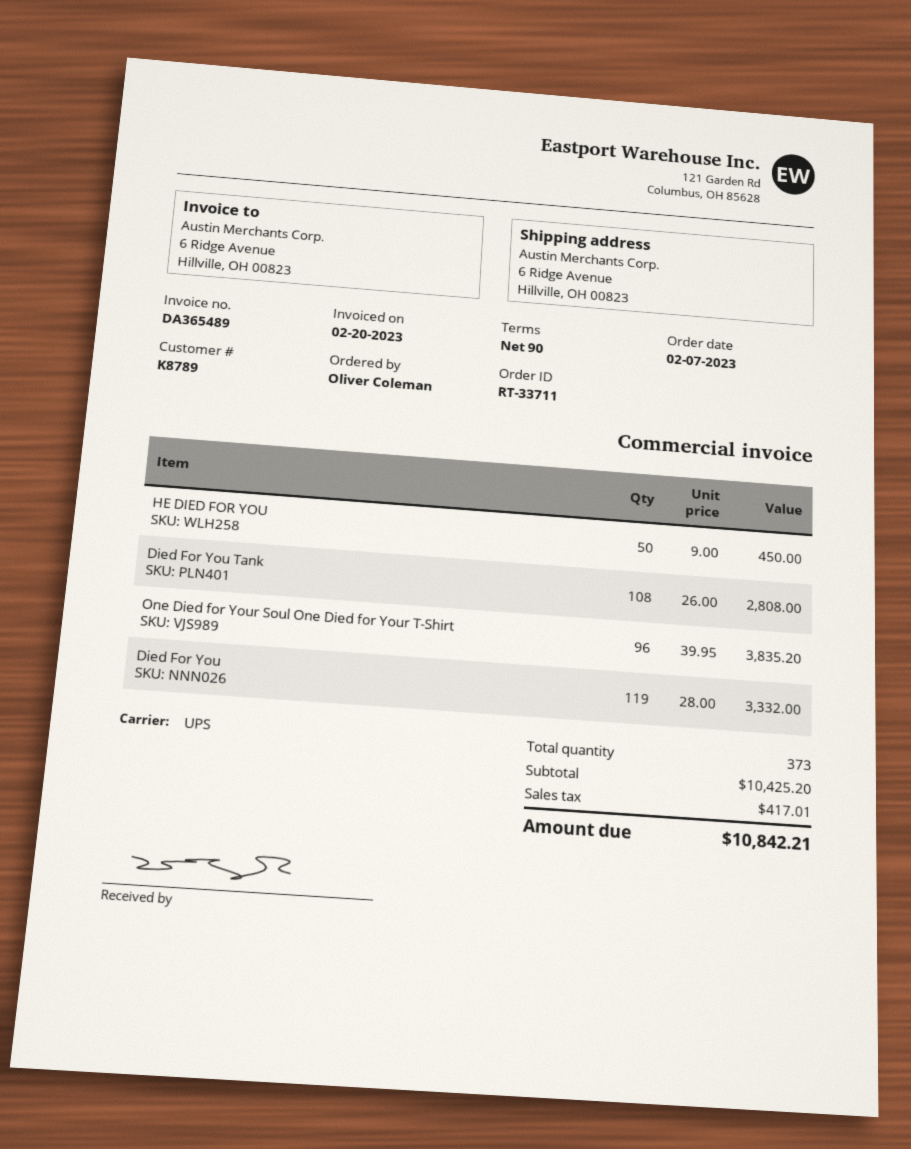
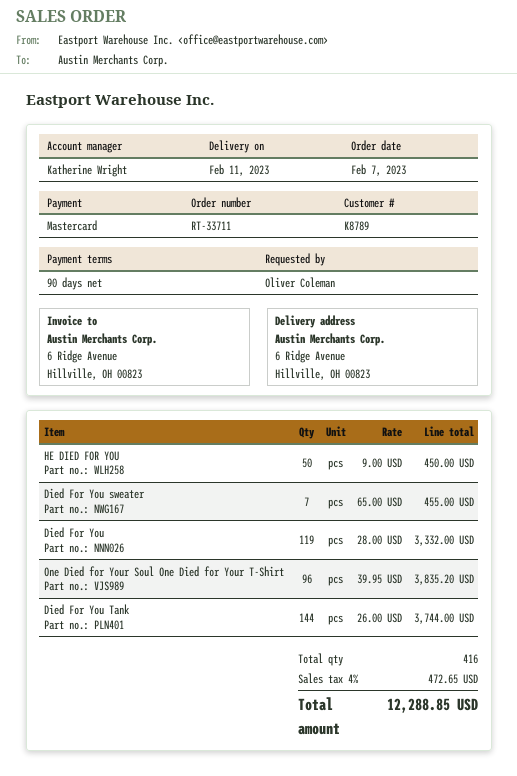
Died For You Tank: 108 x 26.00 = 2808.00 -> 144 x 26.00 = 3744.00
Died For You sweater: none -> 7 x 65.00 = 455.00
total quantity: 373 -> 416
tax: 417.01 -> 472.65
total: 10842.21 -> 12288.85

